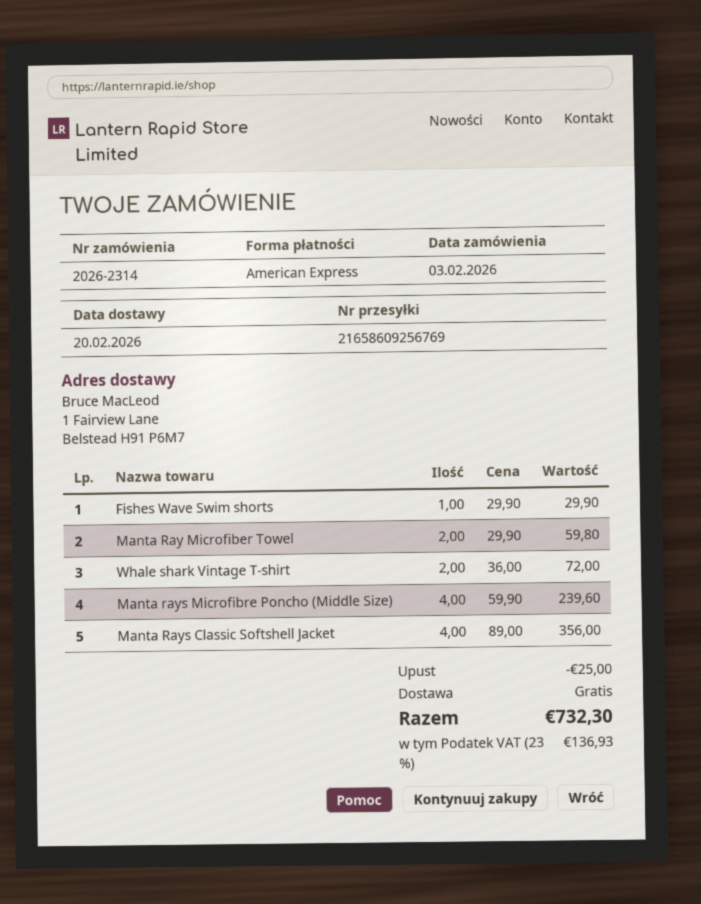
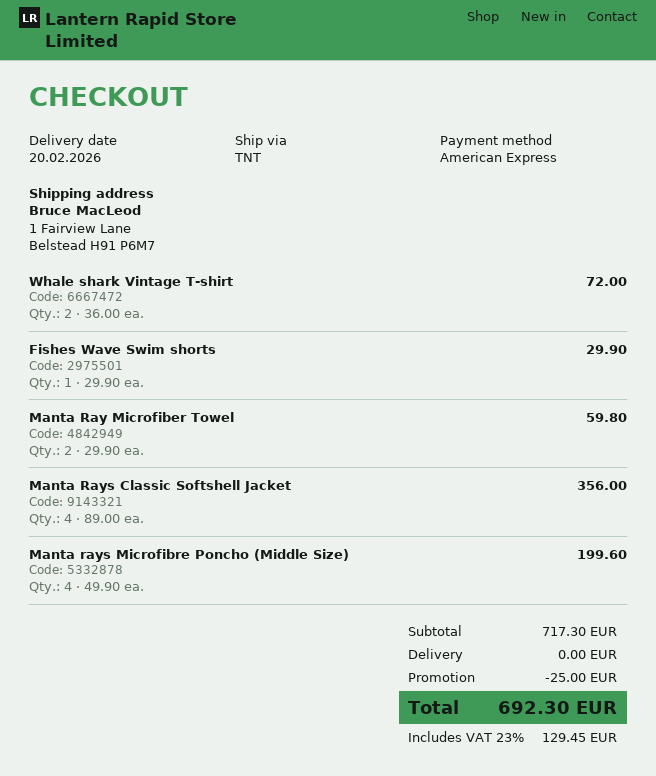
Manta rays Microfibre Poncho (Middle Size): 4 x 59.90 = 239.60 -> 4 x 49.90 = 199.60
tax: 23% = 136.93 -> 23% = 129.45
total: 732.30 -> 692.30

